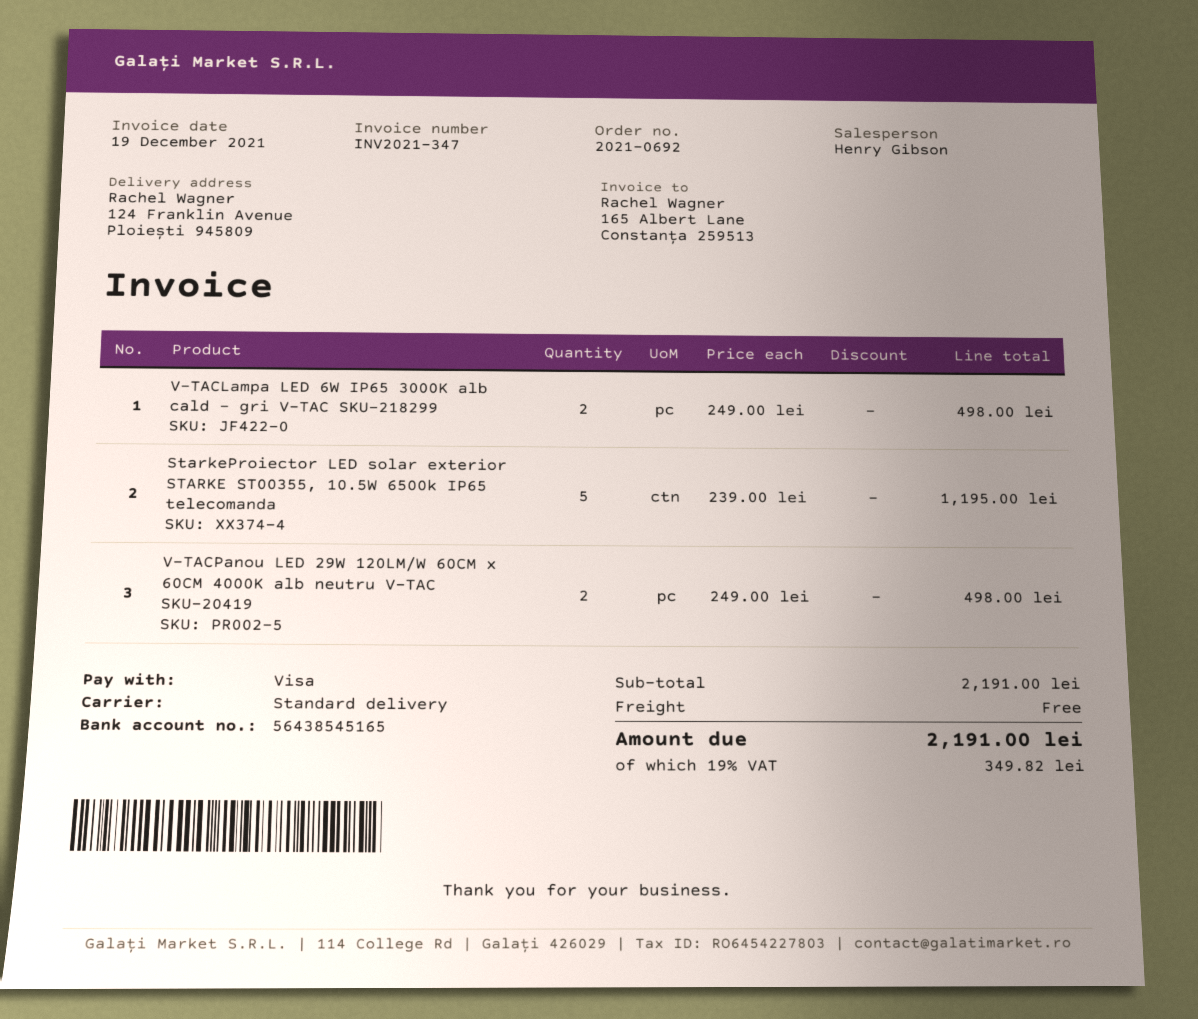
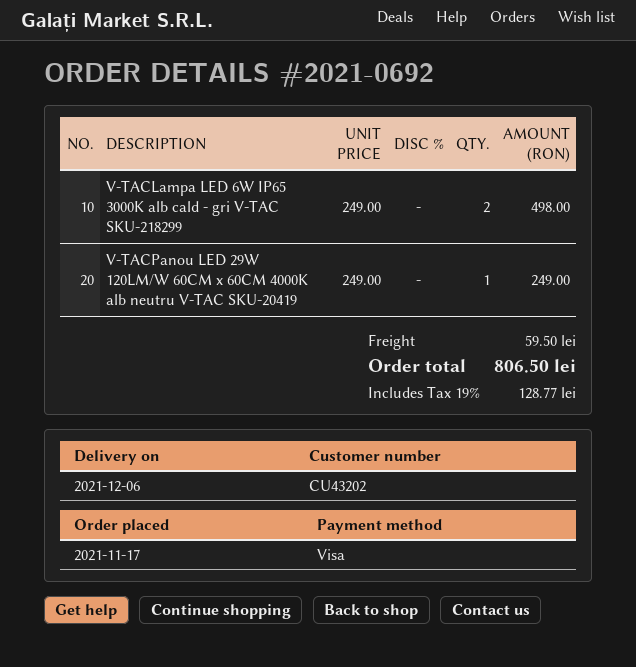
StarkeProiector LED solar exterior STARKE ST00355, 10.5W 6500k IP65 telecomanda: 5 x 239.00 = 1195.00 -> none
V-TACPanou LED 29W 120LM/W 60CM x 60CM 4000K alb neutru V-TAC SKU-20419: 2 x 249.00 = 498.00 -> 1 x 249.00 = 249.00
shipping: 0.00 -> 59.50
tax: 19% = 349.82 -> 19% = 128.77
total: 2191.00 -> 806.50

